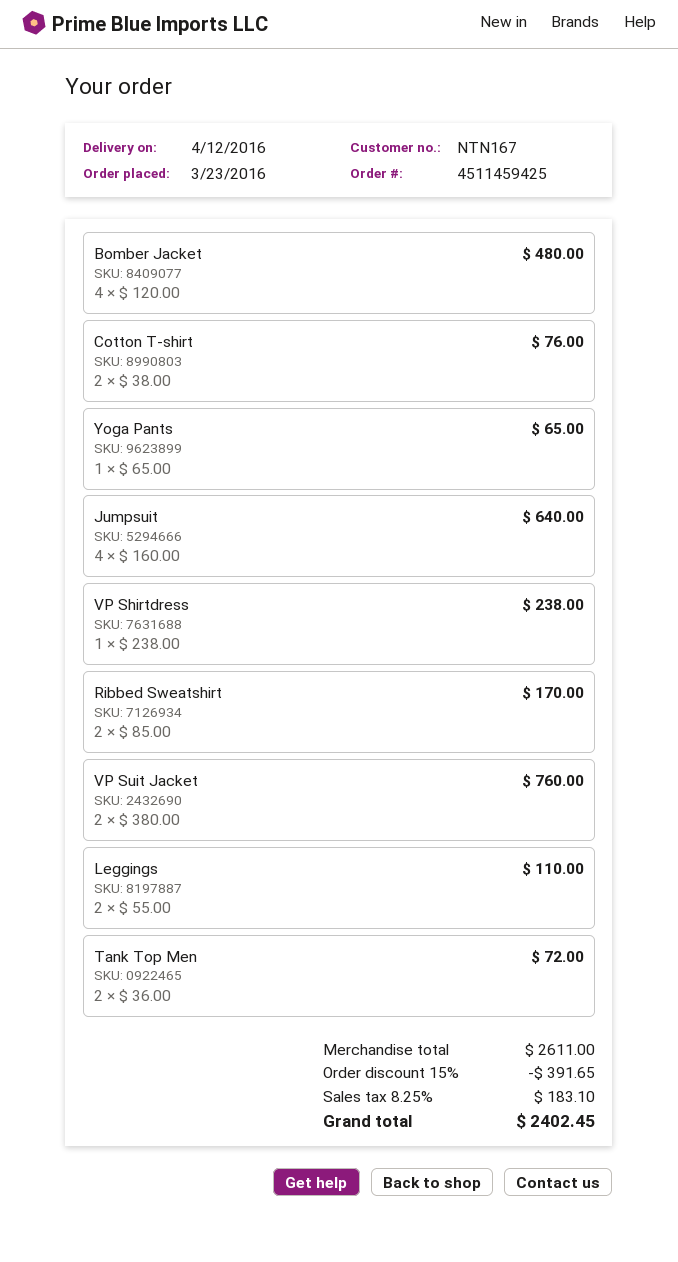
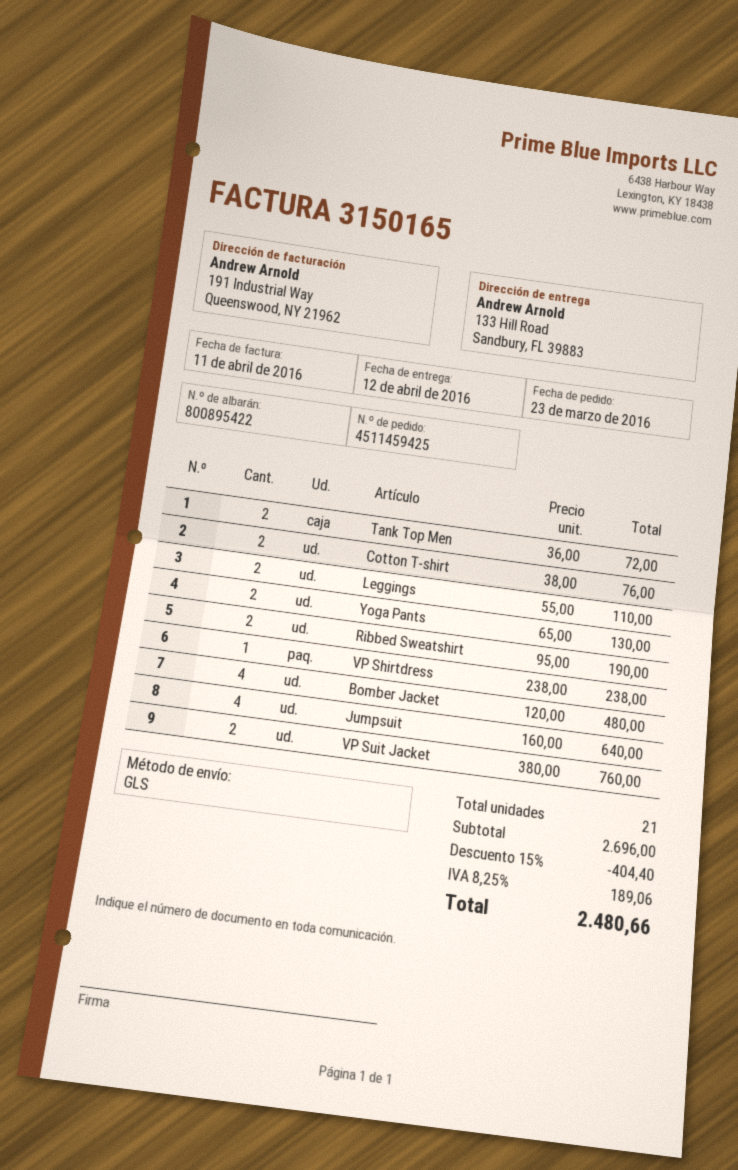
Yoga Pants: 1 x 65.00 = 65.00 -> 2 x 65.00 = 130.00
Ribbed Sweatshirt: 2 x 85.00 = 170.00 -> 2 x 95.00 = 190.00
subtotal: 2611.00 -> 2696.00
discount: 15% = 391.65 -> 15% = 404.40
tax: 8.25% = 183.10 -> 8.25% = 189.06
total: 2402.45 -> 2480.66

